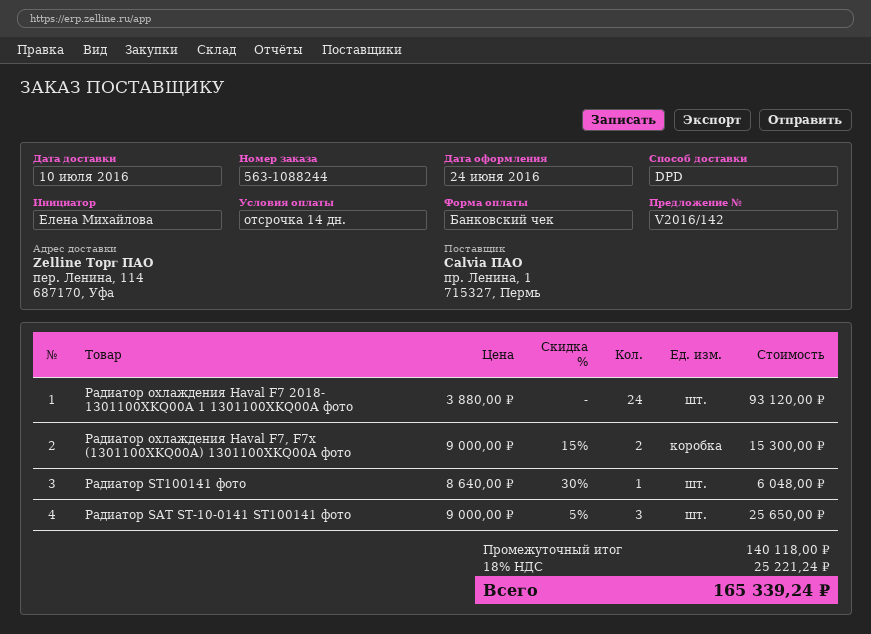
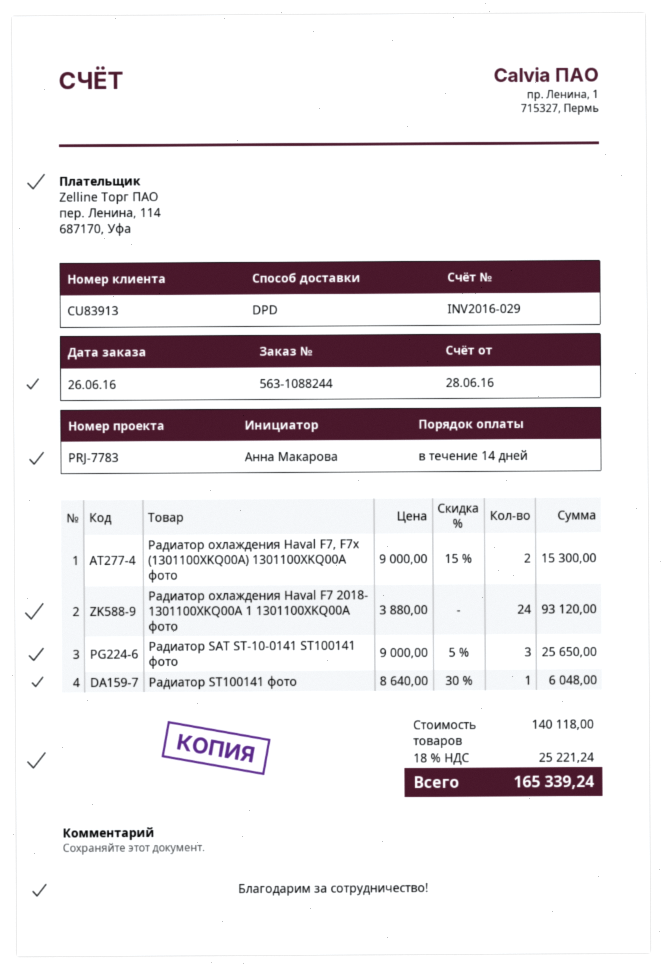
order date: 2016-06-24 -> 2016-06-26
ordered by: Елена Михайлова -> Анна Макарова

